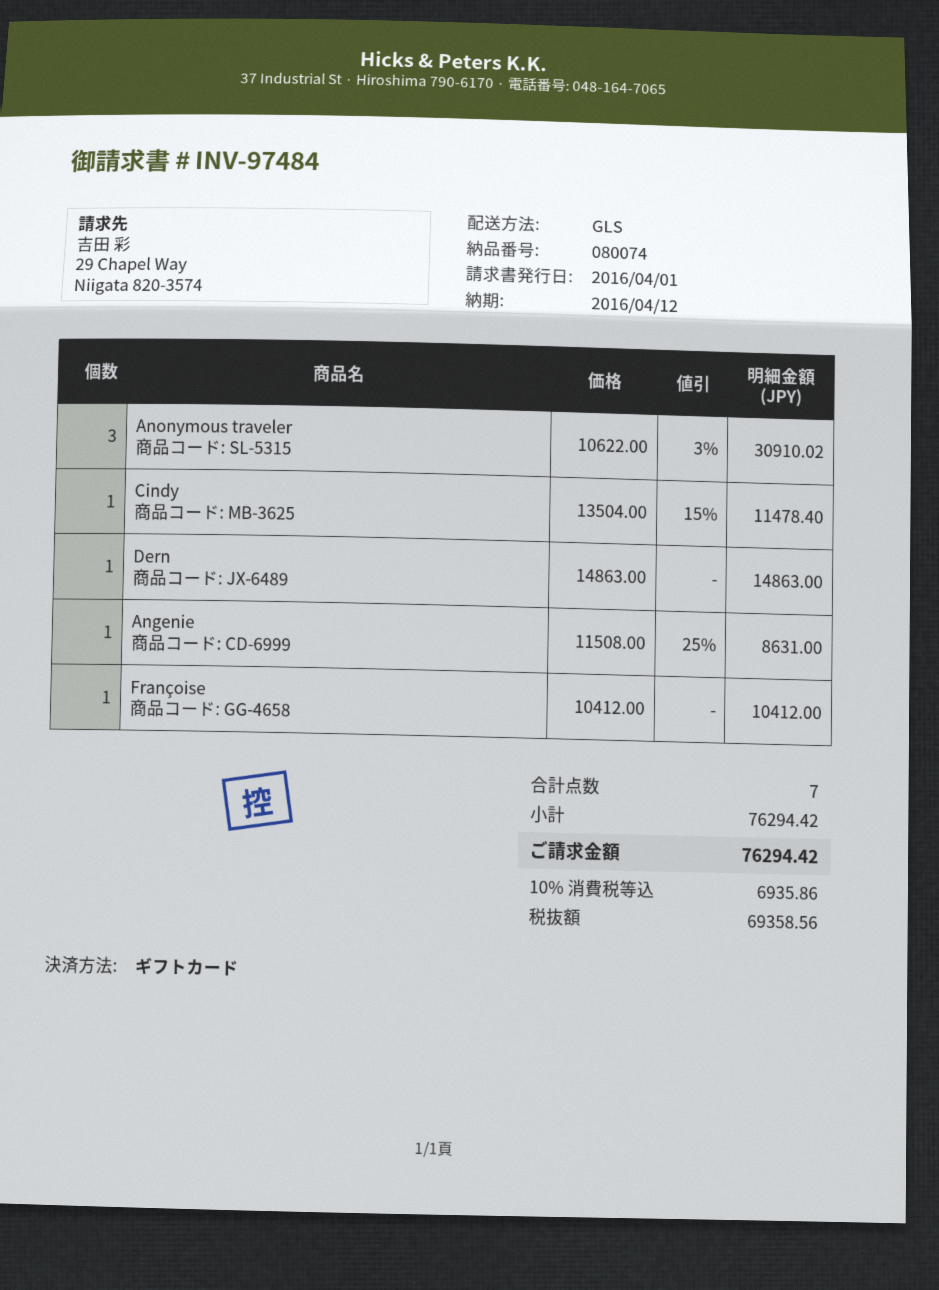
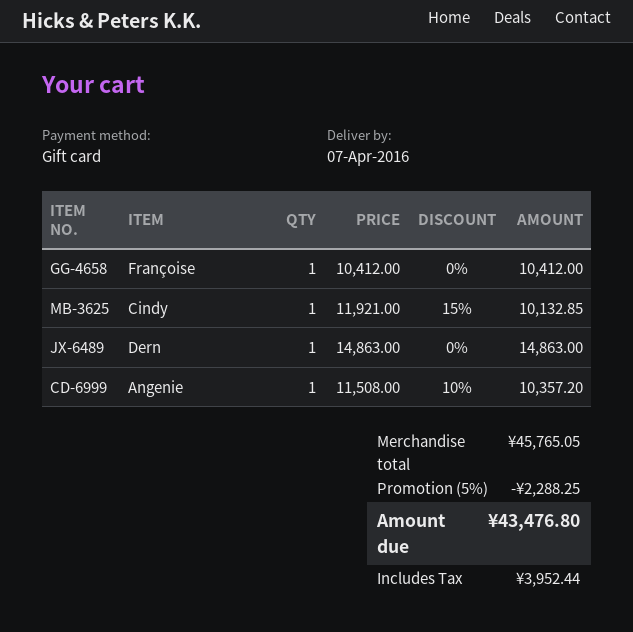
delivery date: 2016-04-12 -> 2016-04-07
Anonymous traveler: 3 x 10622.00 - 3% = 30910.02 -> none
Cindy: 1 x 13504.00 - 15% = 11478.40 -> 1 x 11921.00 - 15% = 10132.85
Angenie: 1 x 11508.00 - 25% = 8631.00 -> 1 x 11508.00 - 10% = 10357.20
subtotal: 76294.42 -> 45765.05
discount: none -> 5% = 2288.25
tax: 6935.86 -> 3952.44
total: 76294.42 -> 43476.80

